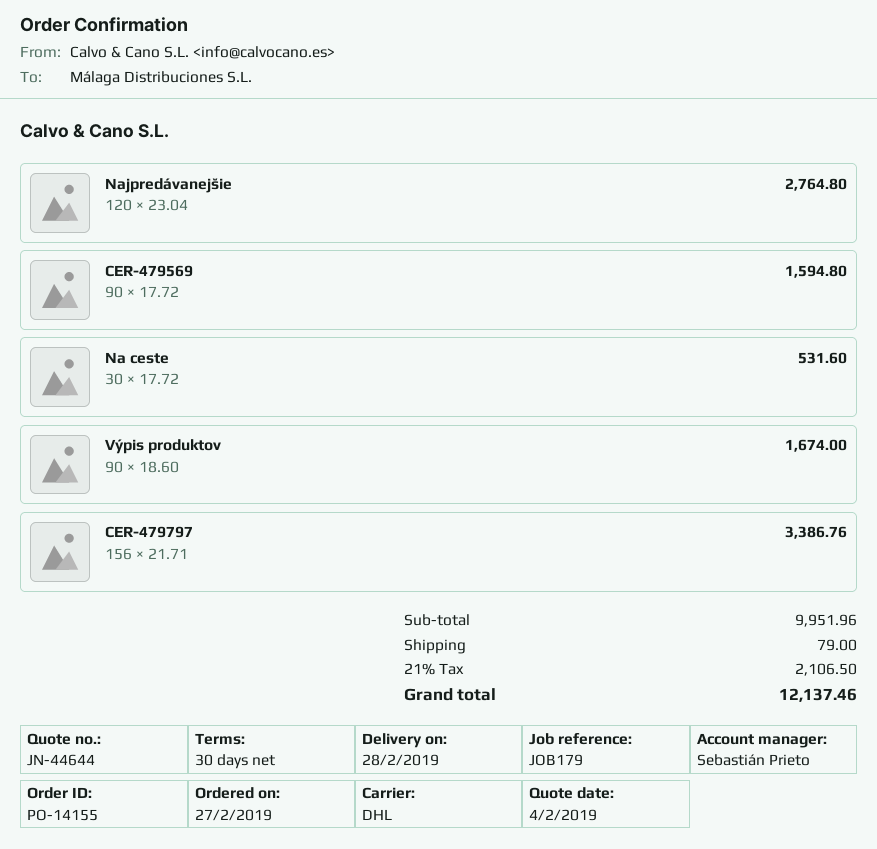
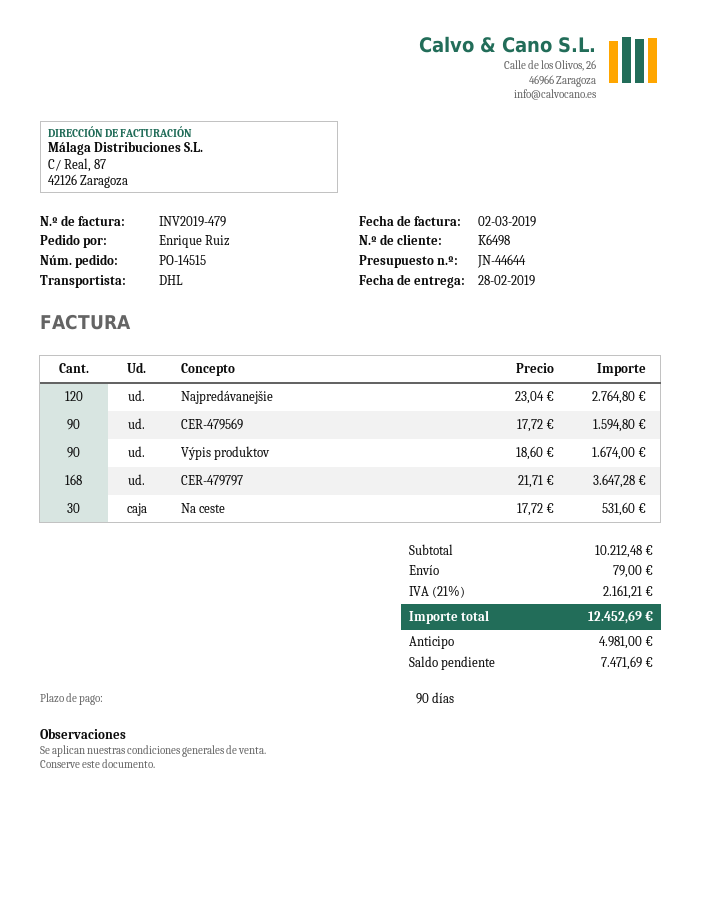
order number: PO-14155 -> PO-14515
payment terms: 30 days -> 90 days
CER-479797: 156 x 21.71 = 3386.76 -> 168 x 21.71 = 3647.28
subtotal: 9951.96 -> 10212.48
tax: 21% = 2106.50 -> 21% = 2161.21
total: 12137.46 -> 12452.69

